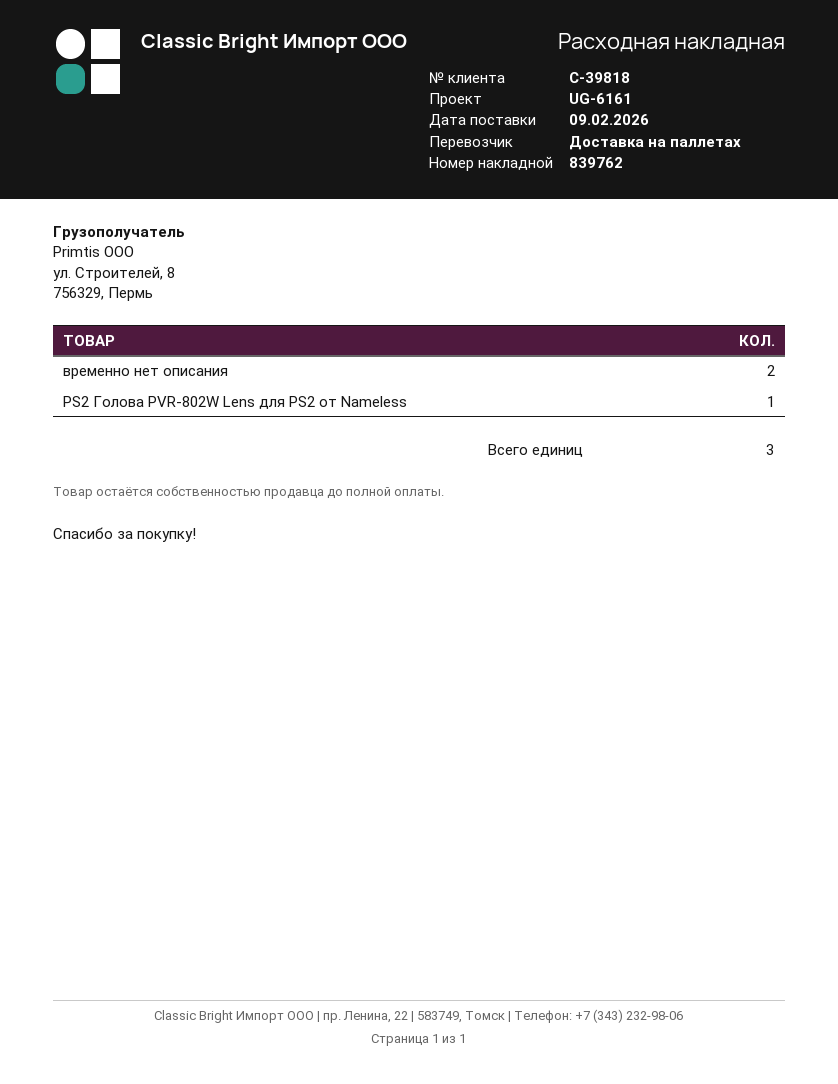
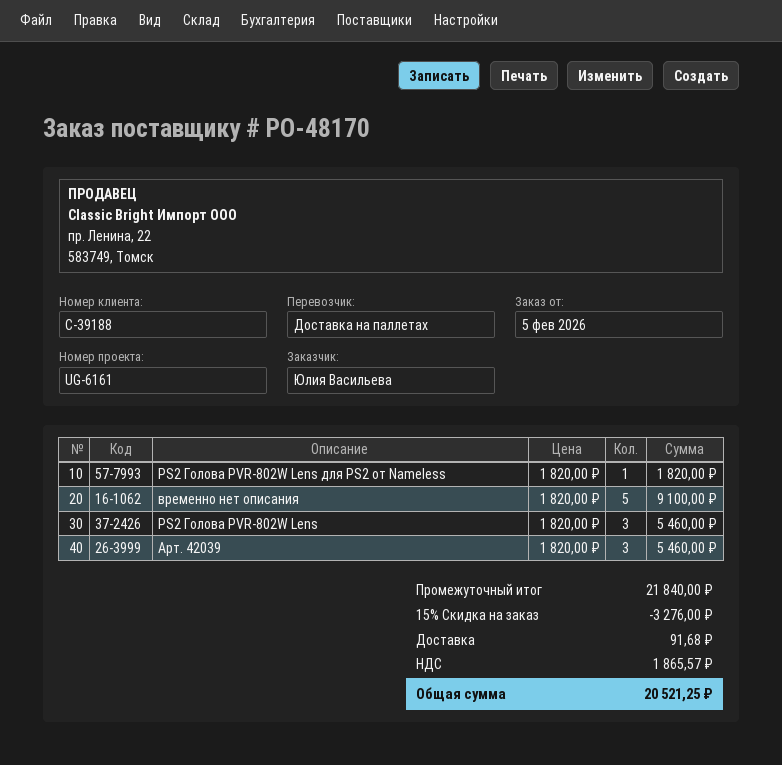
customer number: C-39818 -> C-39188
временно нет описания: 2 -> 5
PS2 Голова PVR-802W Lens: none -> 3
Арт. 42039: none -> 3

